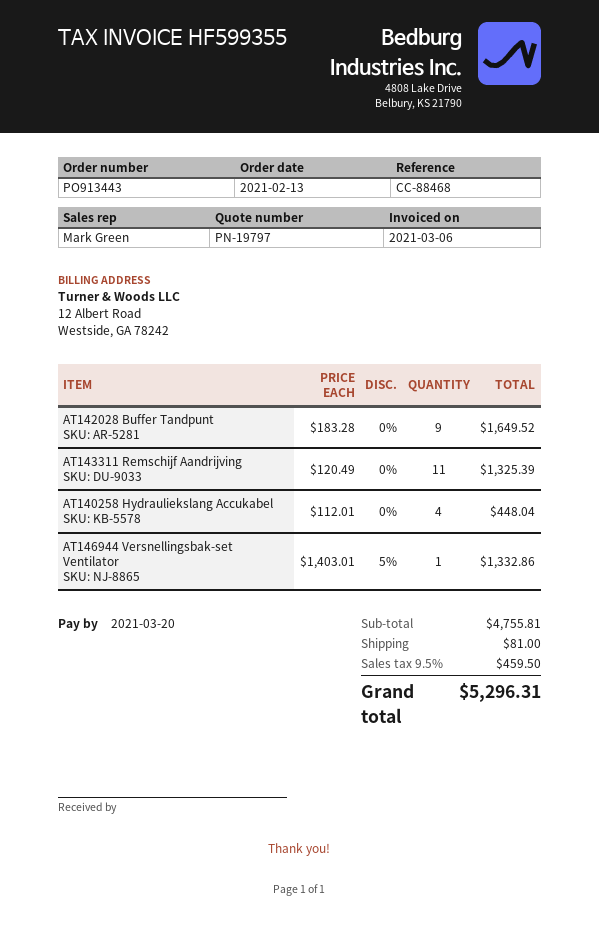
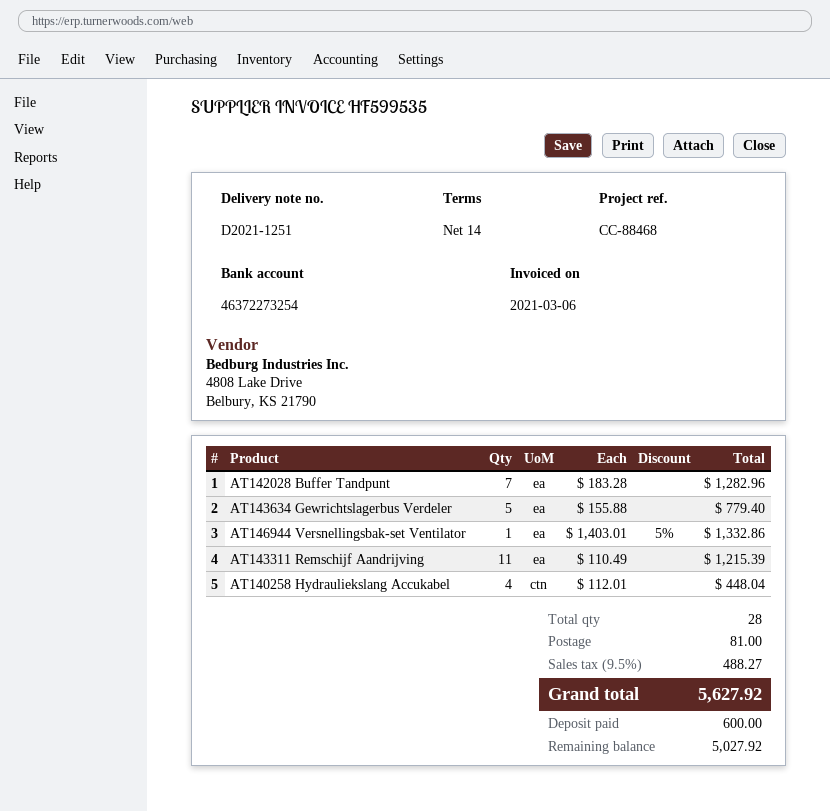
invoice number: HF599355 -> HF599535
AT142028 Buffer Tandpunt: 9 x 183.28 = 1649.52 -> 7 x 183.28 = 1282.96
AT143311 Remschijf Aandrijving: 11 x 120.49 = 1325.39 -> 11 x 110.49 = 1215.39
AT143634 Gewrichtslagerbus Verdeler: none -> 5 x 155.88 = 779.40
tax: 9.5% = 459.50 -> 9.5% = 488.27
total: 5296.31 -> 5627.92

